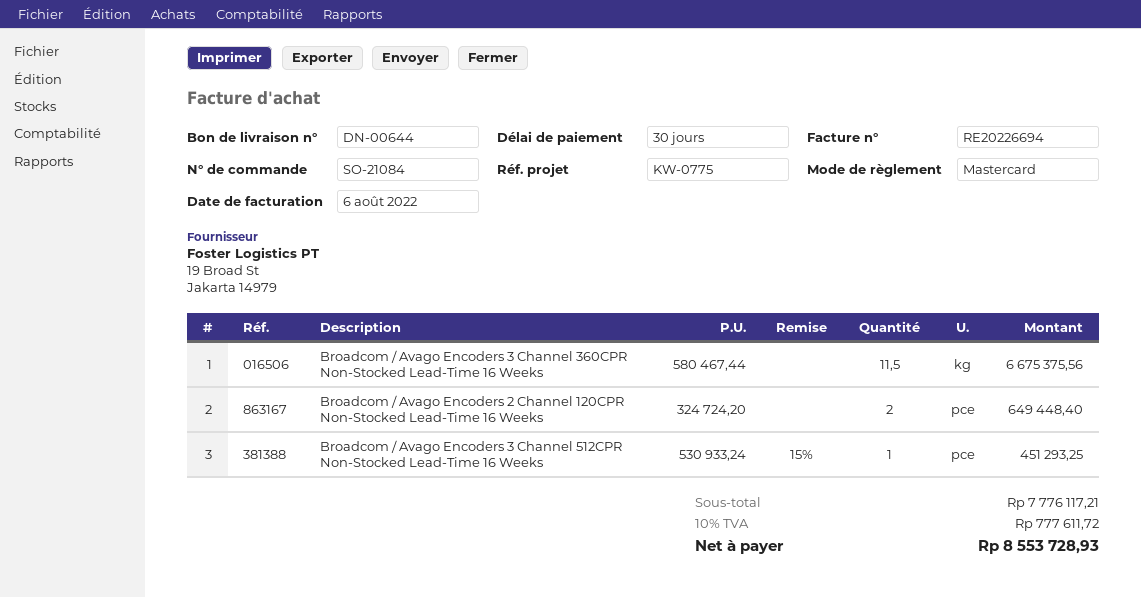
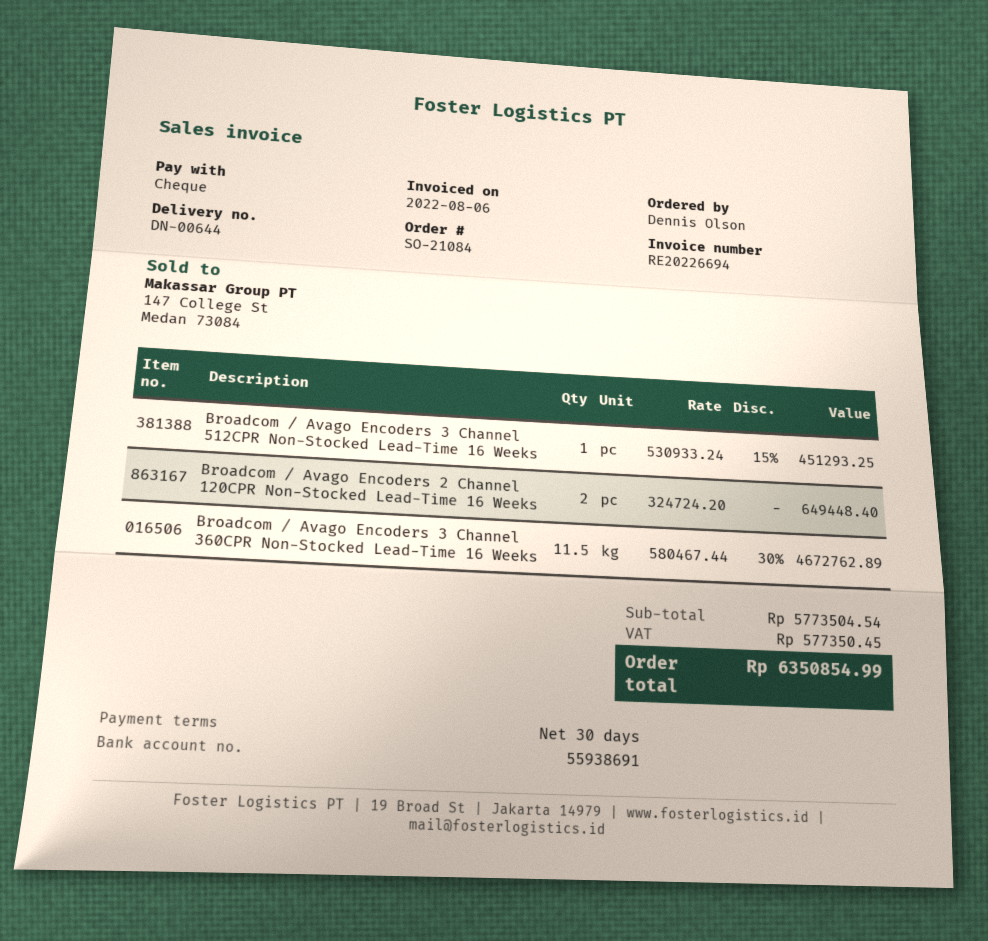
payment method: Mastercard -> cheque
Broadcom / Avago Encoders 3 Channel 360CPR Non-Stocked Lead-Time 16 Weeks: 11.5 x 580467.44 = 6675375.56 -> 11.5 x 580467.44 - 30% = 4672762.89
subtotal: 7776117.21 -> 5773504.54
tax: 777611.72 -> 577350.45
total: 8553728.93 -> 6350854.99

